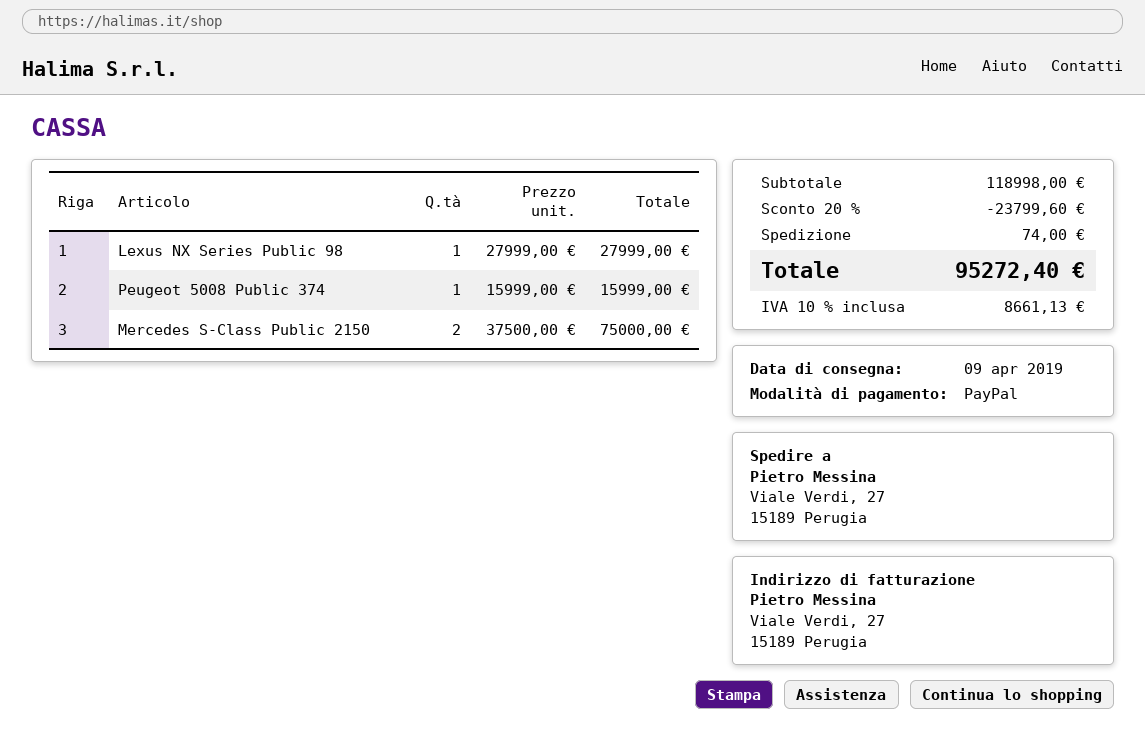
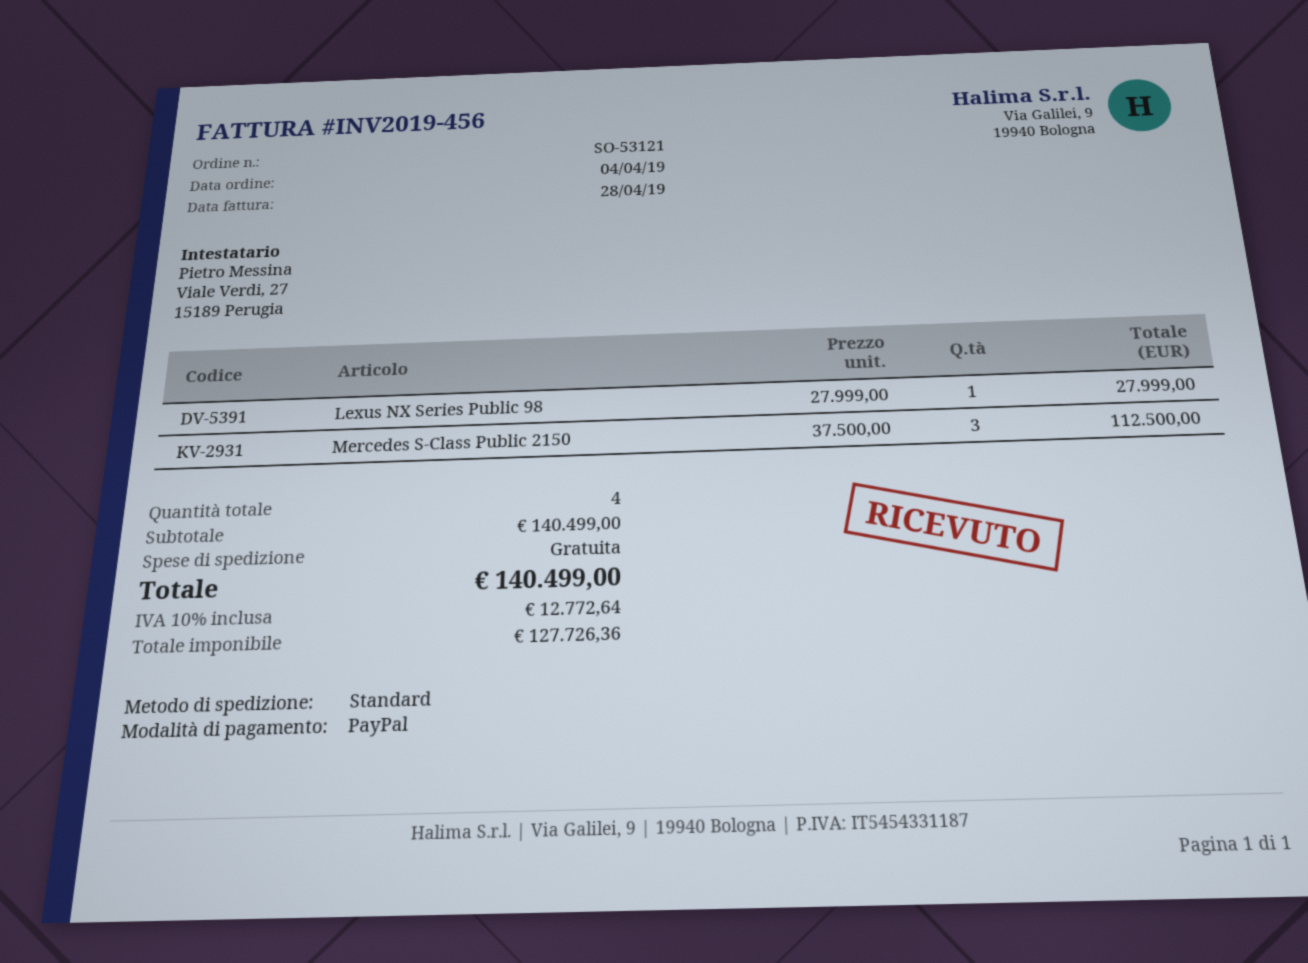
Peugeot 5008 Public 374: 1 x 15999.00 = 15999.00 -> none
Mercedes S-Class Public 2150: 2 x 37500.00 = 75000.00 -> 3 x 37500.00 = 112500.00
subtotal: 118998.00 -> 140499.00
discount: 20% = 23799.60 -> none
shipping: 74.00 -> 0.00
tax: 10% = 8661.13 -> 10% = 12772.64
total: 95272.40 -> 140499.00

